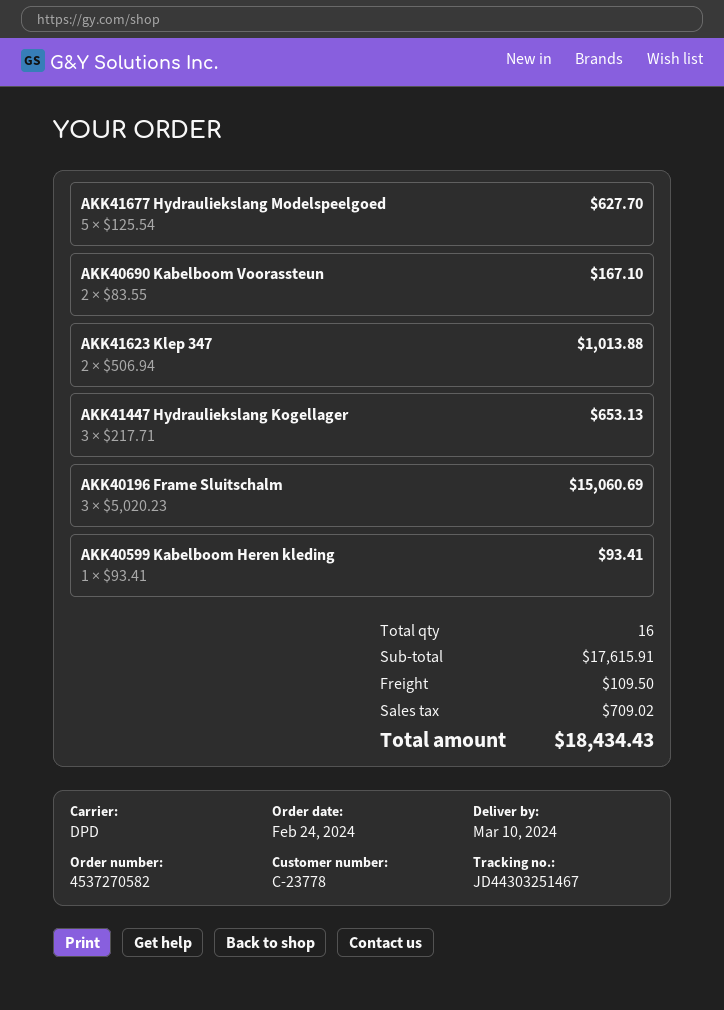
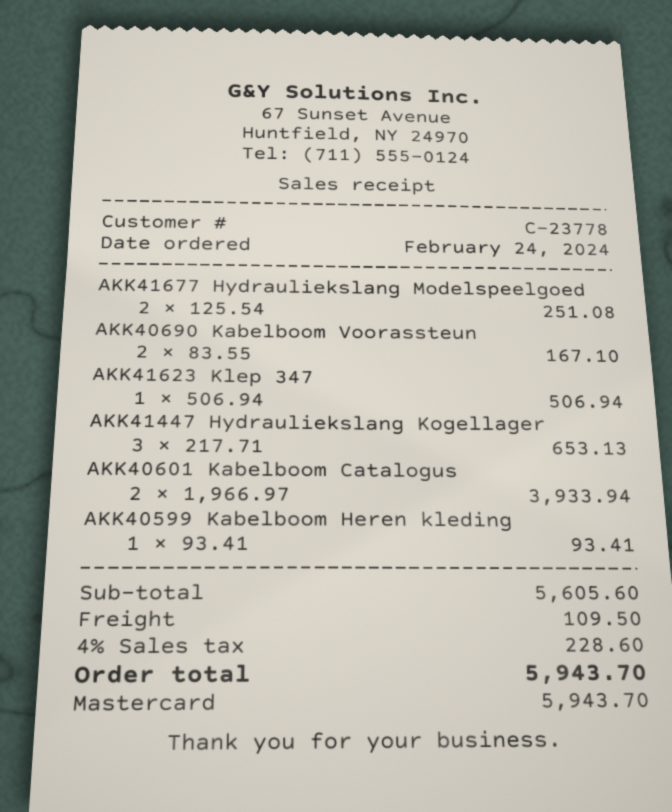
AKK41677 Hydrauliekslang Modelspeelgoed: 5 x 125.54 = 627.70 -> 2 x 125.54 = 251.08
AKK41623 Klep 347: 2 x 506.94 = 1013.88 -> 1 x 506.94 = 506.94
AKK40196 Frame Sluitschalm: 3 x 5020.23 = 15060.69 -> none
AKK40601 Kabelboom Catalogus: none -> 2 x 1966.97 = 3933.94
subtotal: 17615.91 -> 5605.60
tax: 709.02 -> 228.60
total: 18434.43 -> 5943.70

